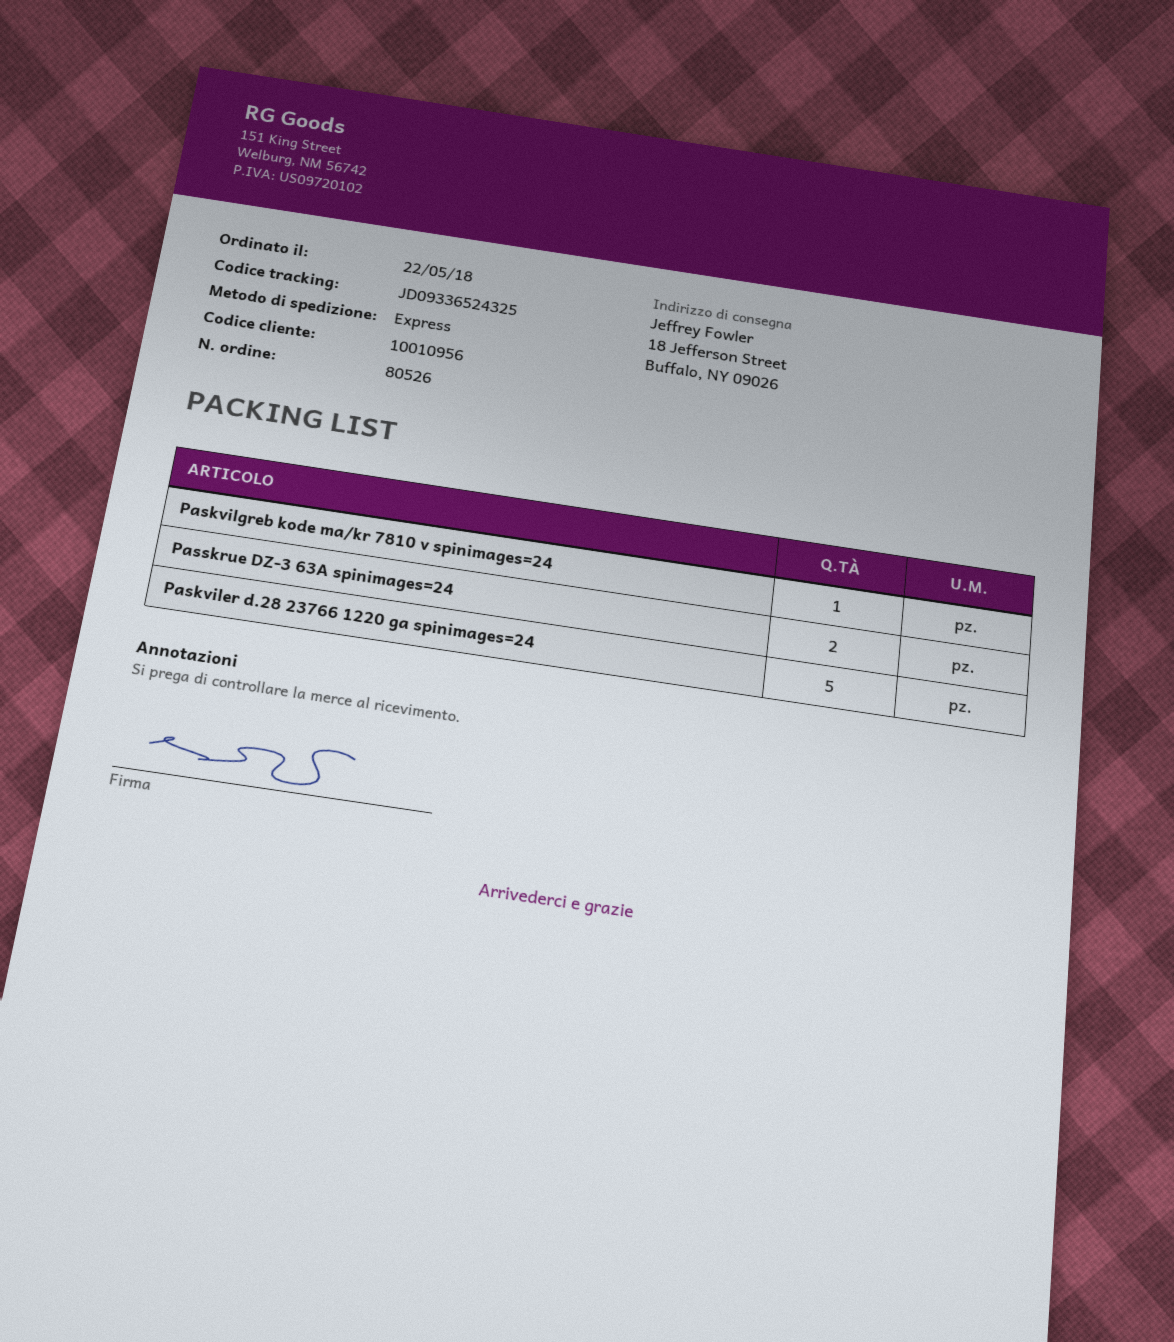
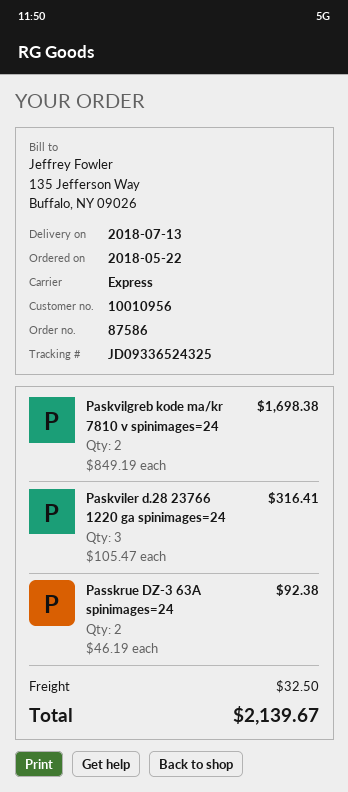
order number: 80526 -> 87586
Paskvilgreb kode ma/kr 7810 v spinimages=24: 1 -> 2
Paskviler d.28 23766 1220 ga spinimages=24: 5 -> 3

